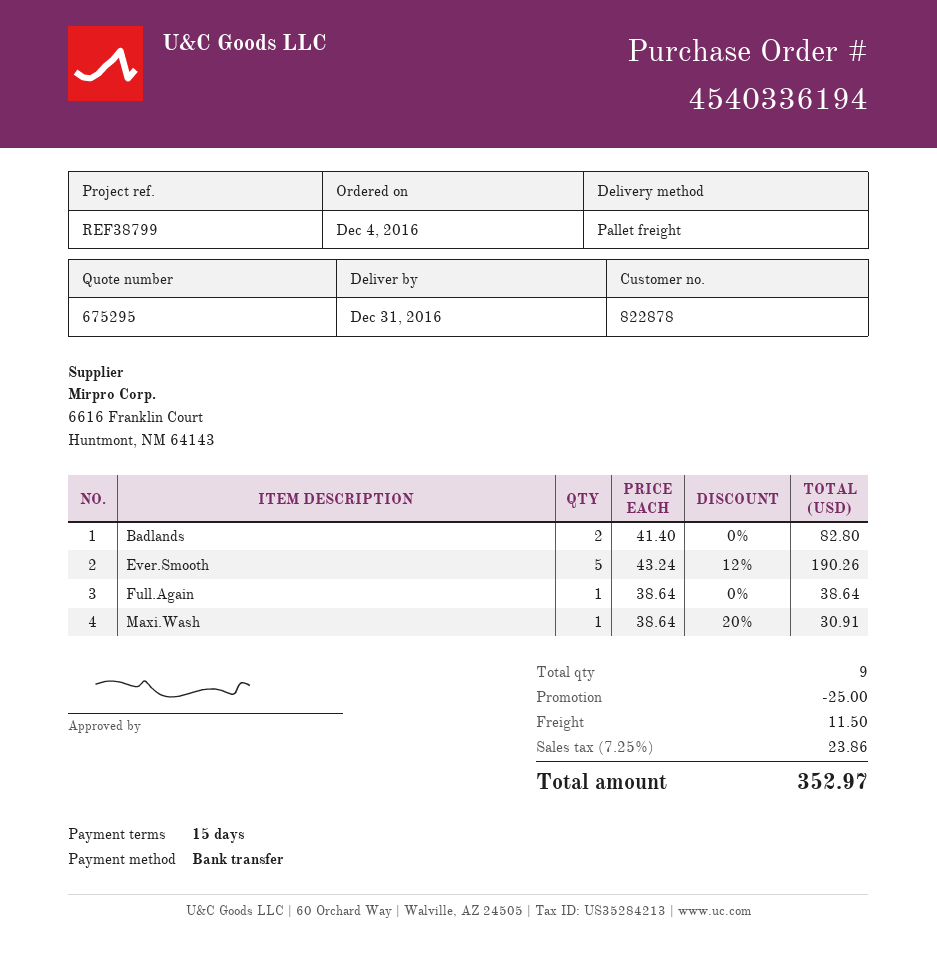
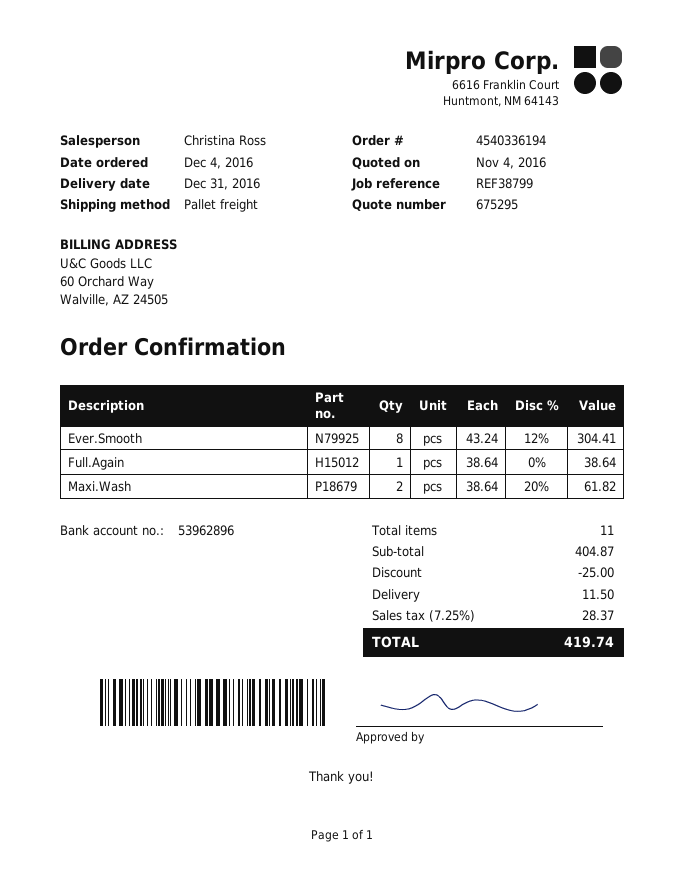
Badlands: 2 x 41.40 = 82.80 -> none
Ever.Smooth: 5 x 43.24 - 12% = 190.26 -> 8 x 43.24 - 12% = 304.41
Maxi.Wash: 1 x 38.64 - 20% = 30.91 -> 2 x 38.64 - 20% = 61.82
total quantity: 9 -> 11
tax: 7.25% = 23.86 -> 7.25% = 28.37
total: 352.97 -> 419.74

